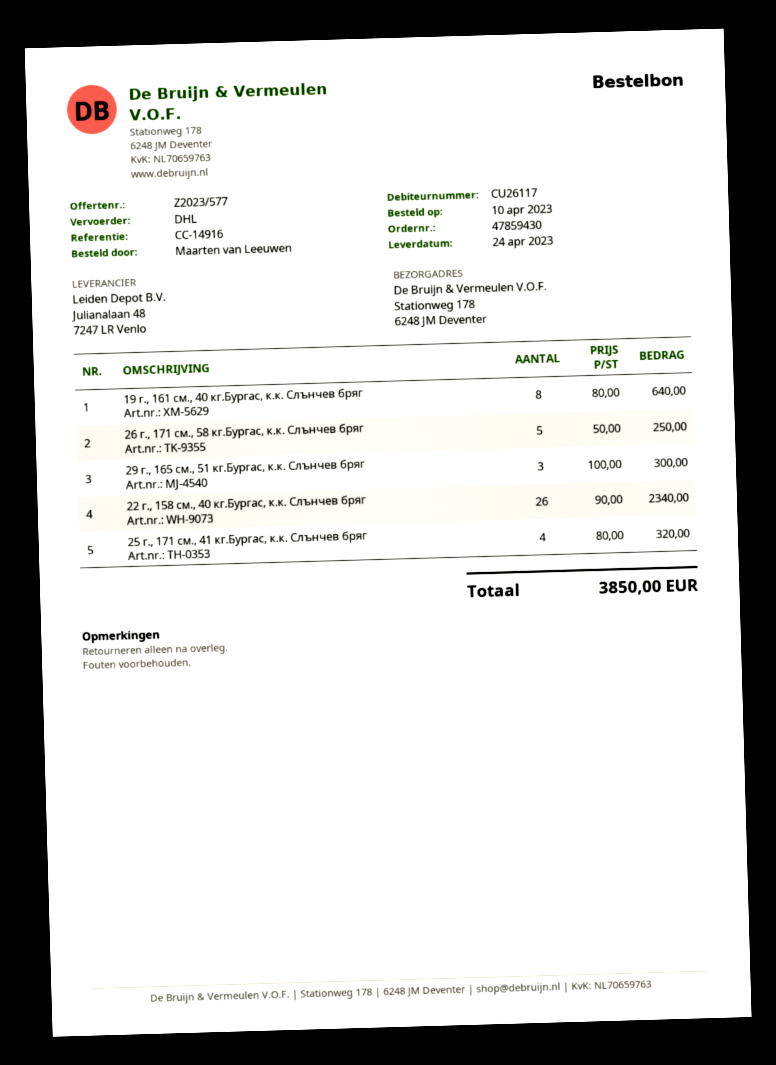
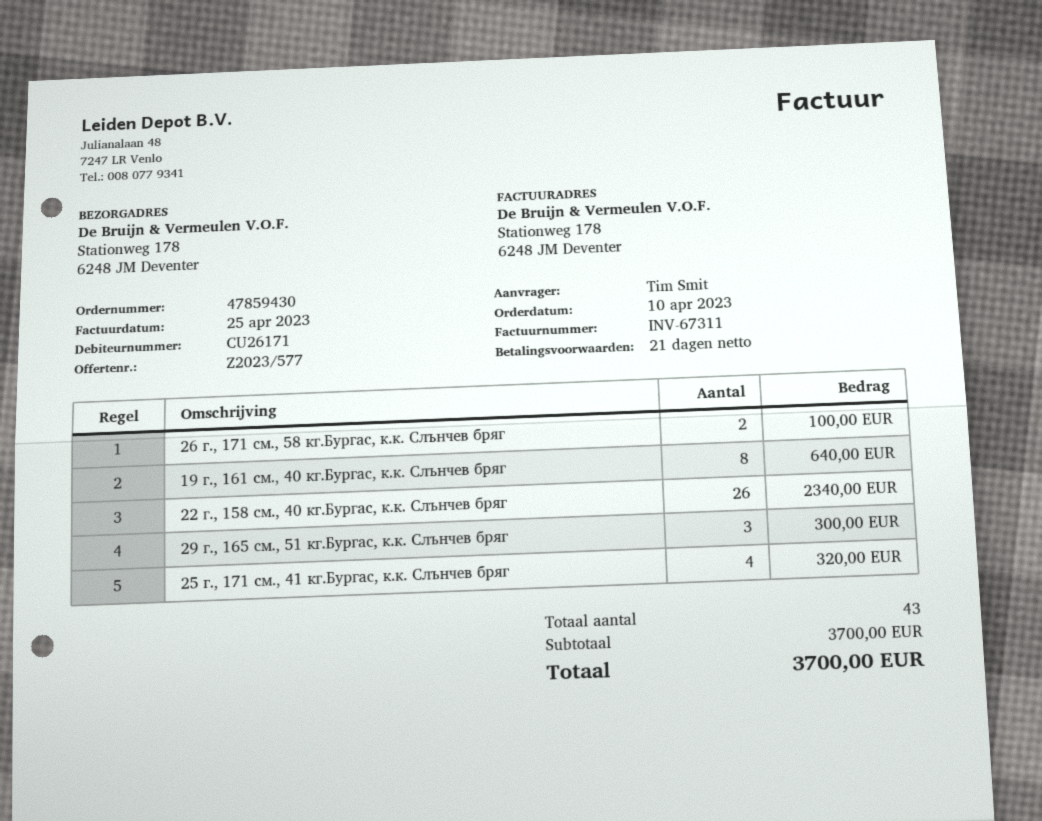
customer number: CU26117 -> CU26171
ordered by: Maarten van Leeuwen -> Tim Smit
26 г., 171 см., 58 кг.Бургас, к.к. Слънчев бряг: 5 for 250.00 -> 2 for 100.00
total: 3850.00 -> 3700.00

